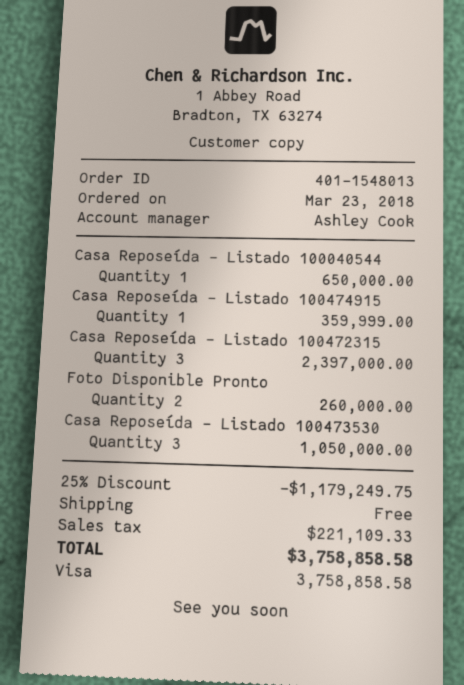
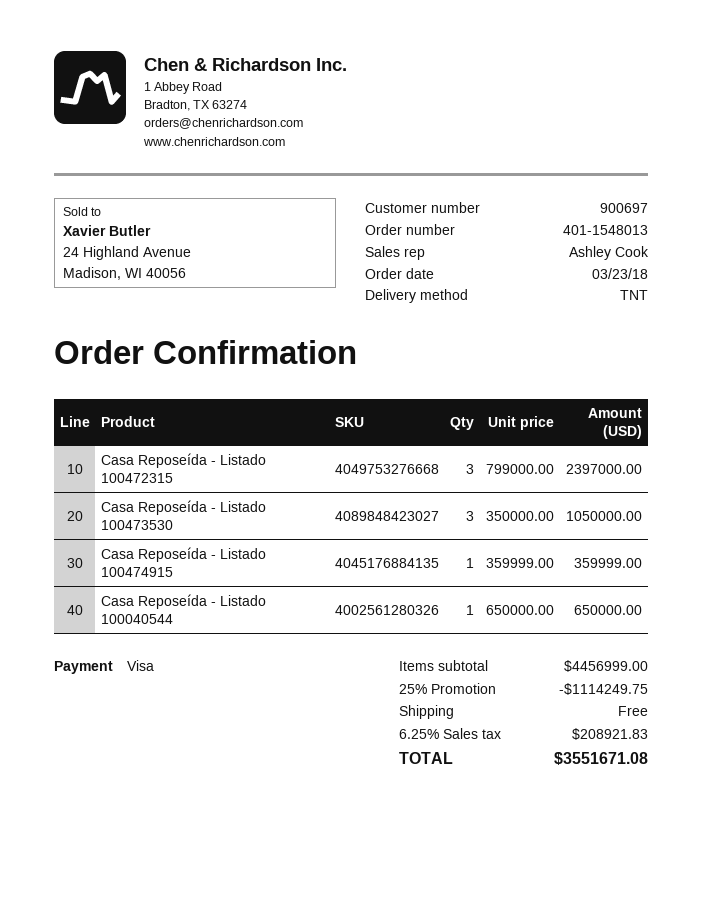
Foto Disponible Pronto: 2 for 260000.00 -> none
discount: 25% = 1179249.75 -> 25% = 1114249.75
tax: 221109.33 -> 208921.83
total: 3758858.58 -> 3551671.08

